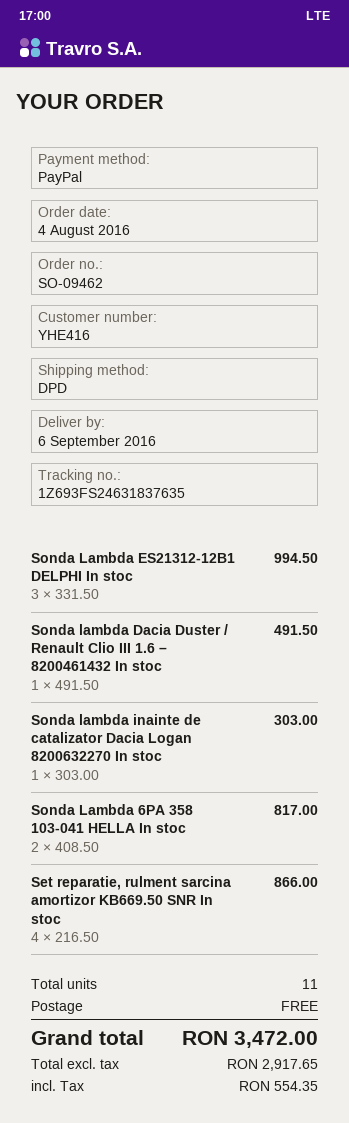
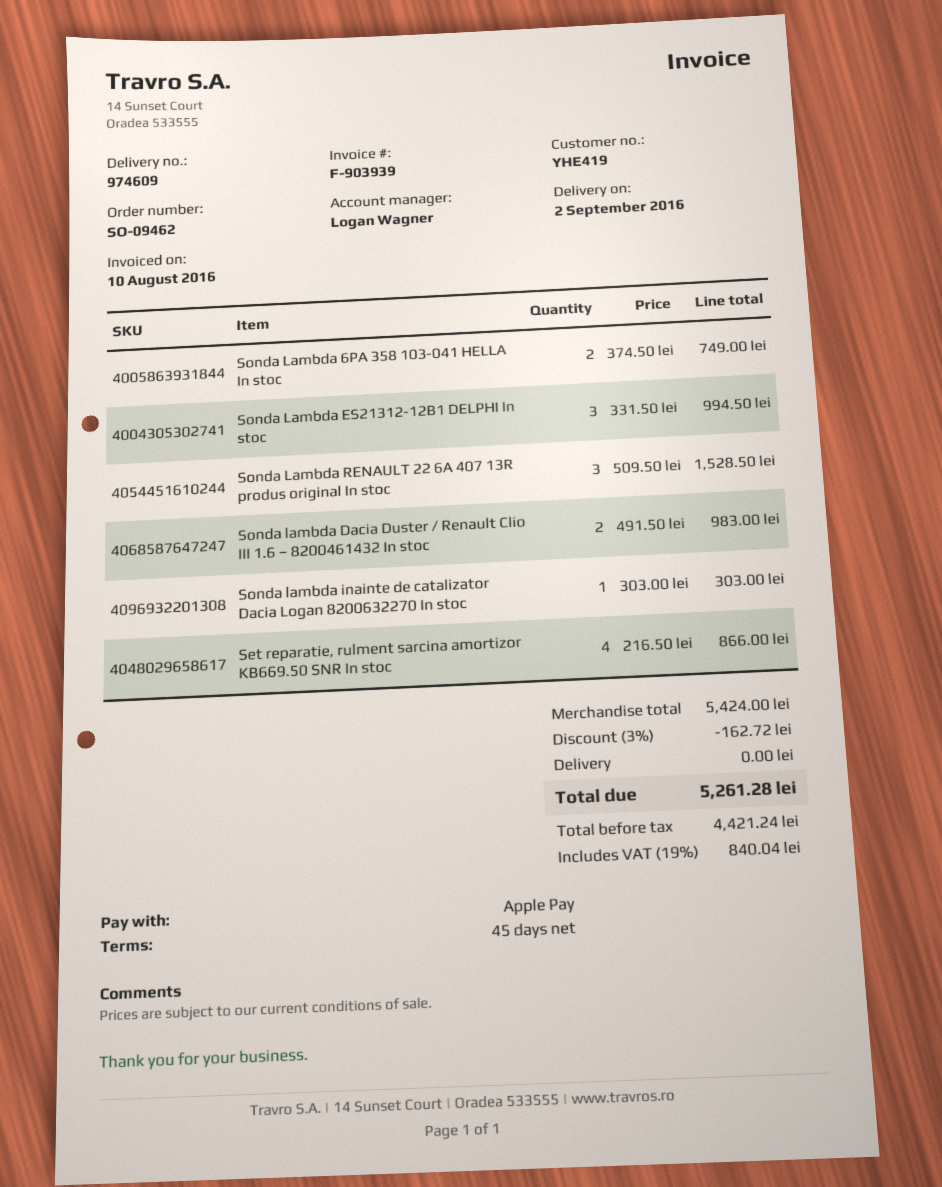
delivery date: 2016-09-06 -> 2016-09-02
customer number: YHE416 -> YHE419
payment method: PayPal -> Apple Pay
Sonda lambda Dacia Duster / Renault Clio III 1.6 – 8200461432 In stoc: 1 x 491.50 = 491.50 -> 2 x 491.50 = 983.00
Sonda Lambda 6PA 358 103-041 HELLA In stoc: 2 x 408.50 = 817.00 -> 2 x 374.50 = 749.00
Sonda Lambda RENAULT 22 6A 407 13R produs original In stoc: none -> 3 x 509.50 = 1528.50
discount: none -> 3% = 162.72
net: 2917.65 -> 4421.24
tax: 554.35 -> 840.04
total: 3472.00 -> 5261.28

